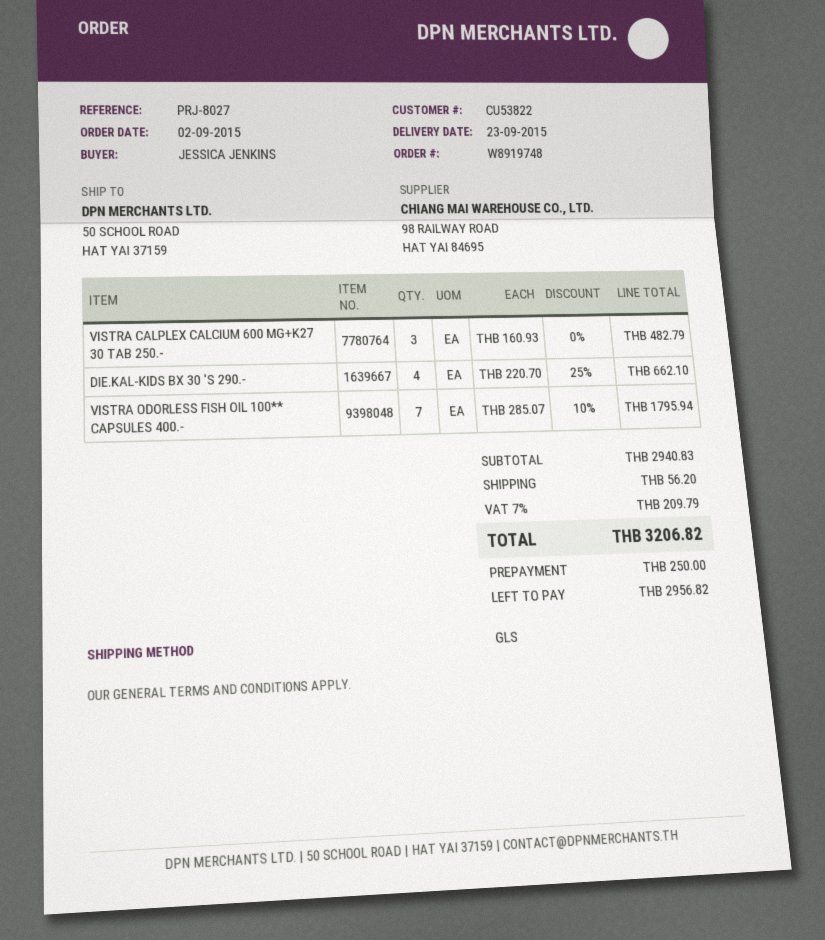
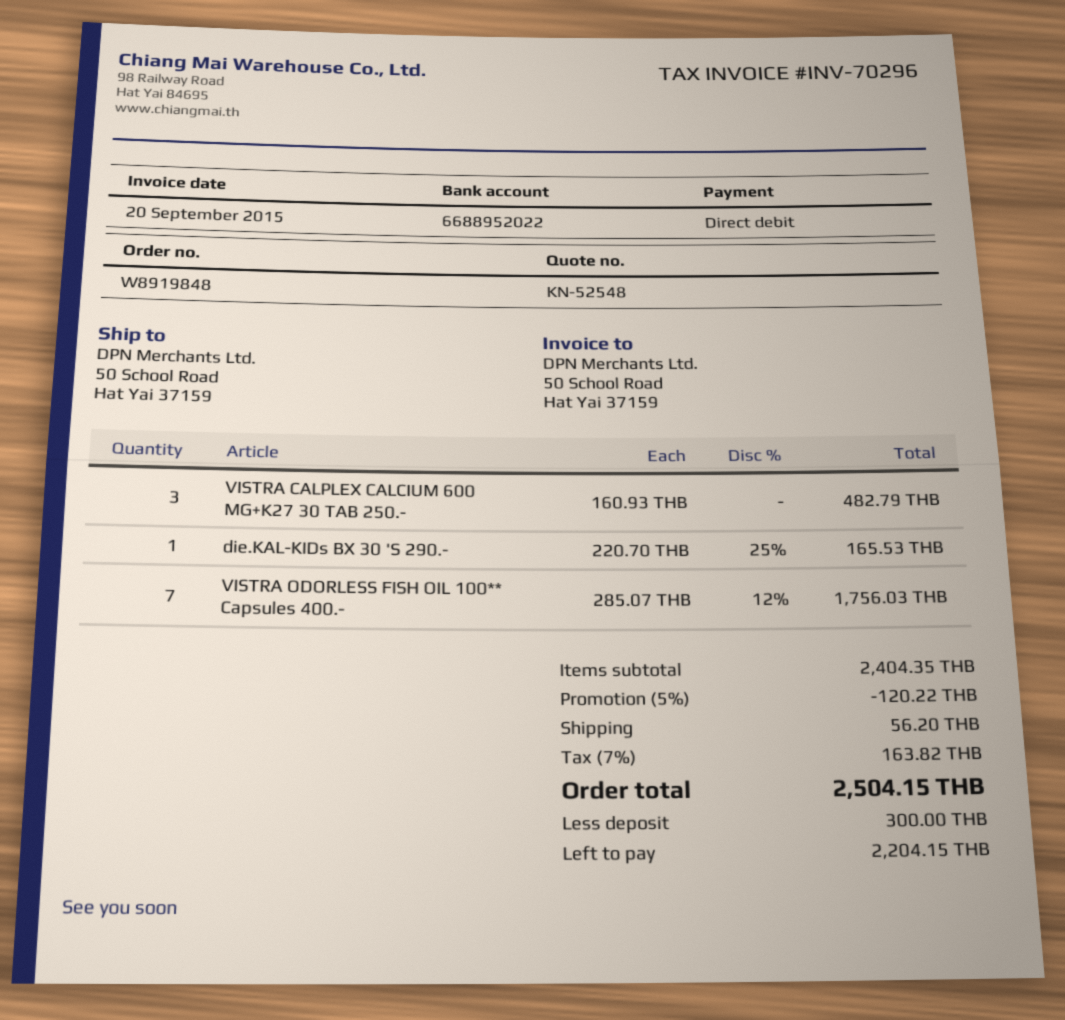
order number: W8919748 -> W8919848
DIE.KAL-KIDS BX 30 'S 290.-: 4 x 220.70 - 25% = 662.10 -> 1 x 220.70 - 25% = 165.53
VISTRA ODORLESS FISH OIL 100** CAPSULES 400.-: 7 x 285.07 - 10% = 1795.94 -> 7 x 285.07 - 12% = 1756.03
subtotal: 2940.83 -> 2404.35
discount: none -> 5% = 120.22
tax: 7% = 209.79 -> 7% = 163.82
total: 3206.82 -> 2504.15
deposit: 250.00 -> 300.00
balance: 2956.82 -> 2204.15

